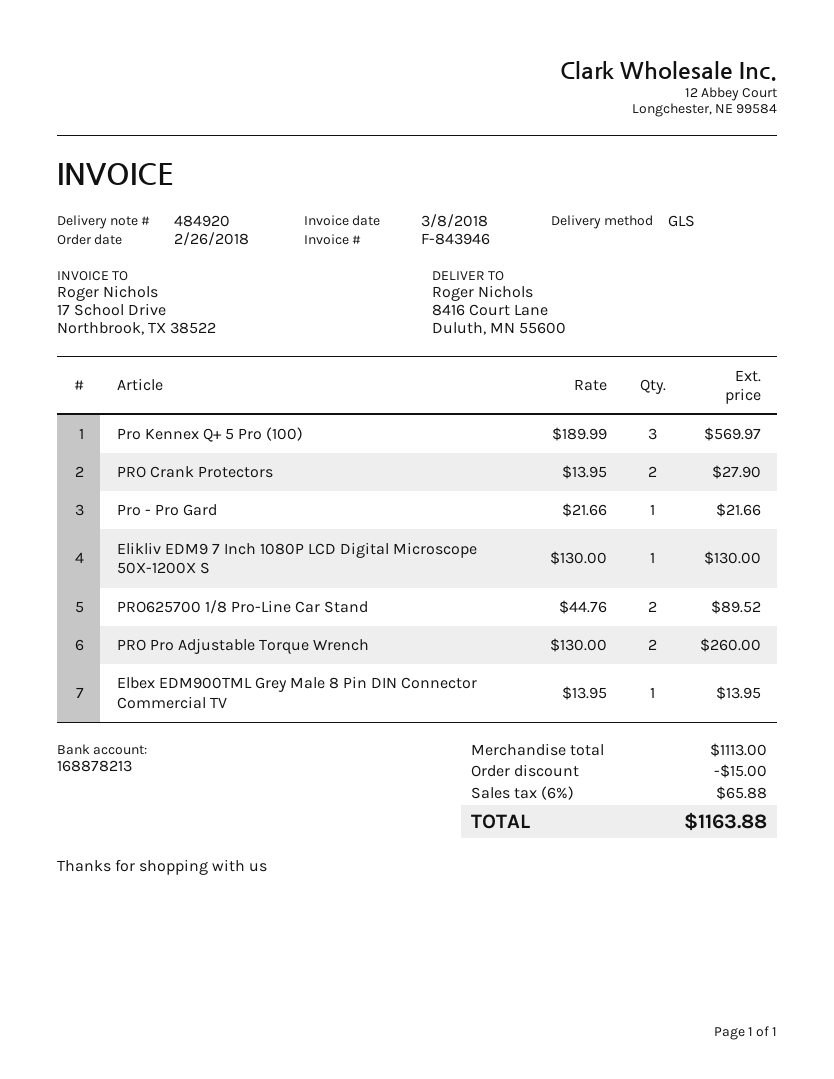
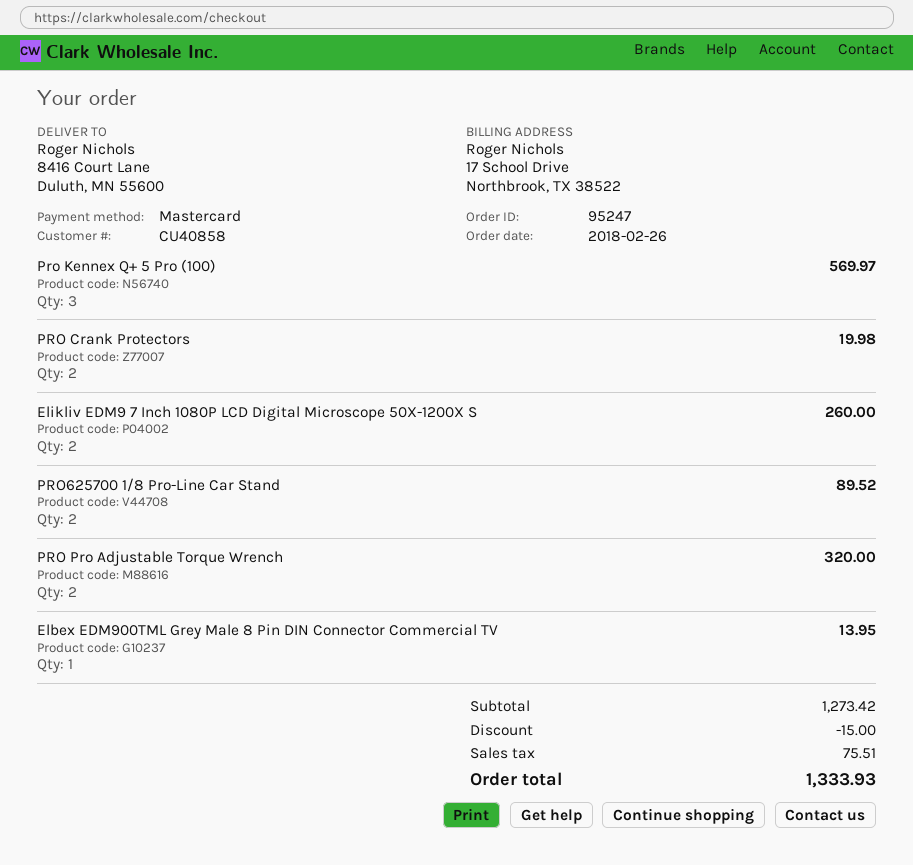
PRO Crank Protectors: 2 for 27.90 -> 2 for 19.98
Pro - Pro Gard: 1 for 21.66 -> none
Elikliv EDM9 7 Inch 1080P LCD Digital Microscope 50X-1200X S: 1 for 130.00 -> 2 for 260.00
PRO Pro Adjustable Torque Wrench: 2 for 260.00 -> 2 for 320.00
subtotal: 1113.00 -> 1273.42
tax: 65.88 -> 75.51
total: 1163.88 -> 1333.93

